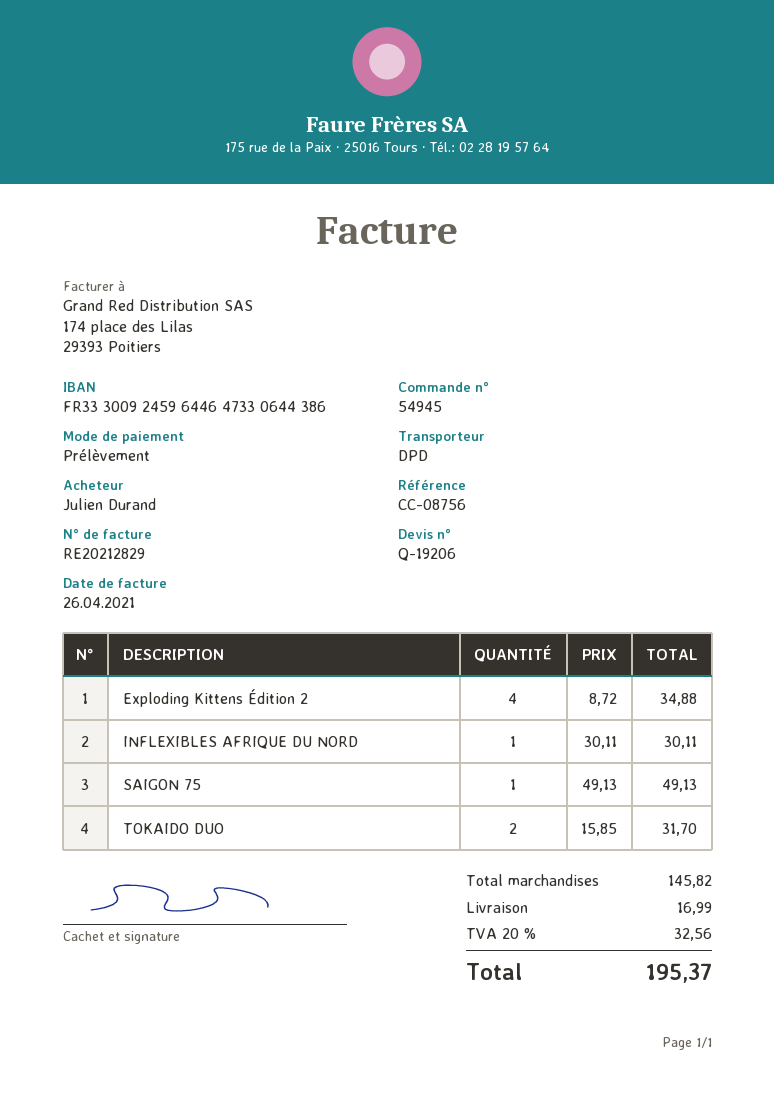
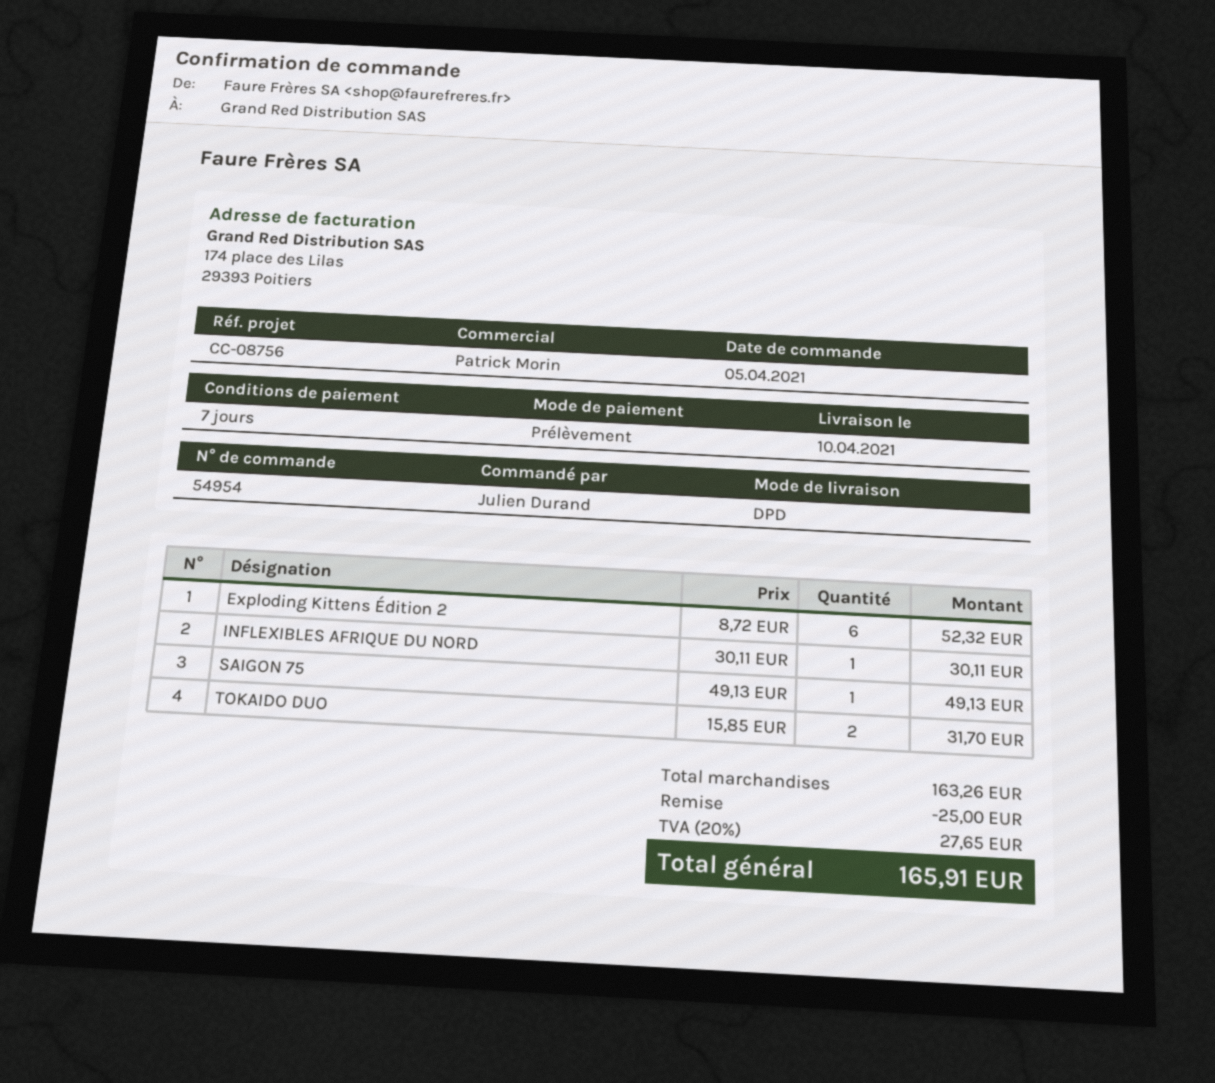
order number: 54945 -> 54954
Exploding Kittens Édition 2: 4 x 8.72 = 34.88 -> 6 x 8.72 = 52.32
subtotal: 145.82 -> 163.26
discount: none -> 25.00
shipping: 16.99 -> none
tax: 20% = 32.56 -> 20% = 27.65
total: 195.37 -> 165.91

